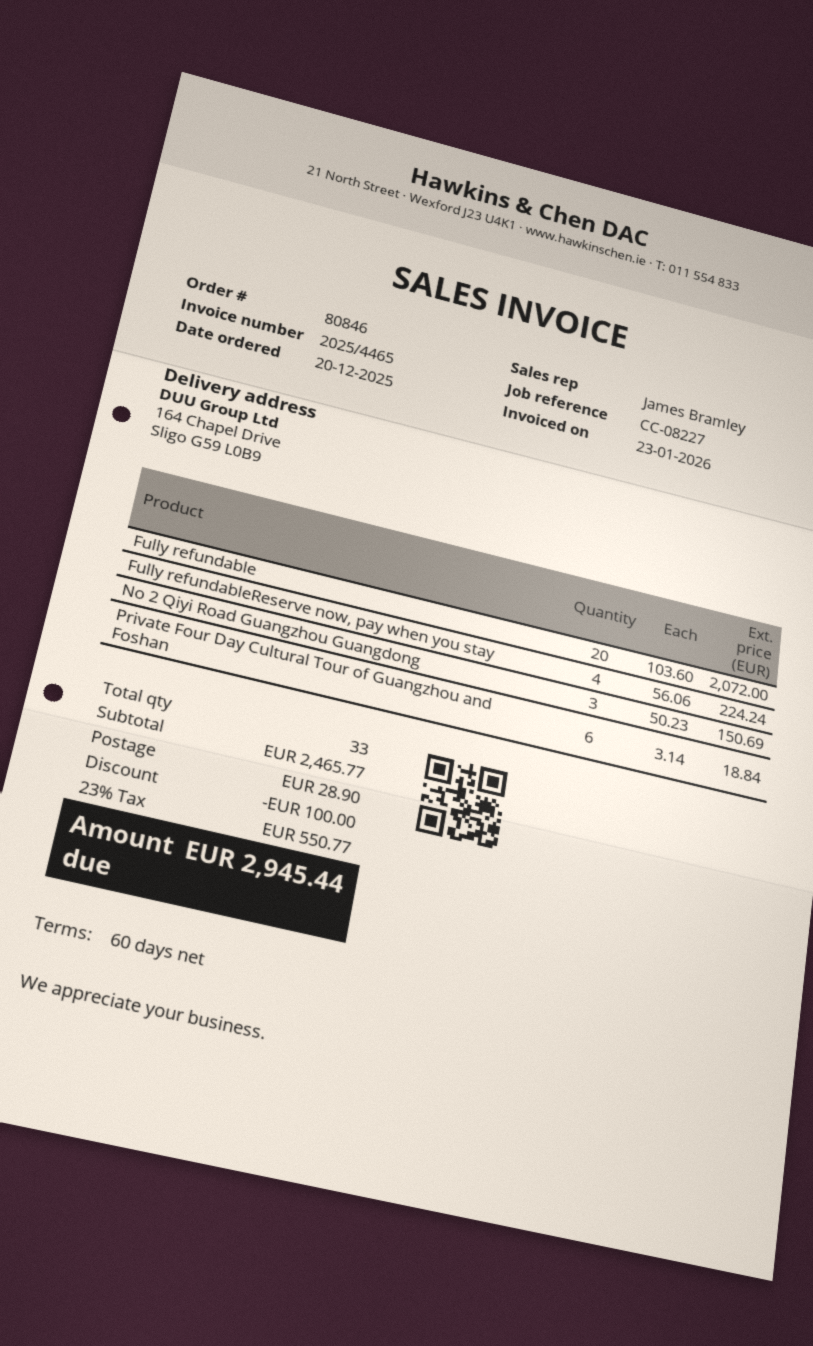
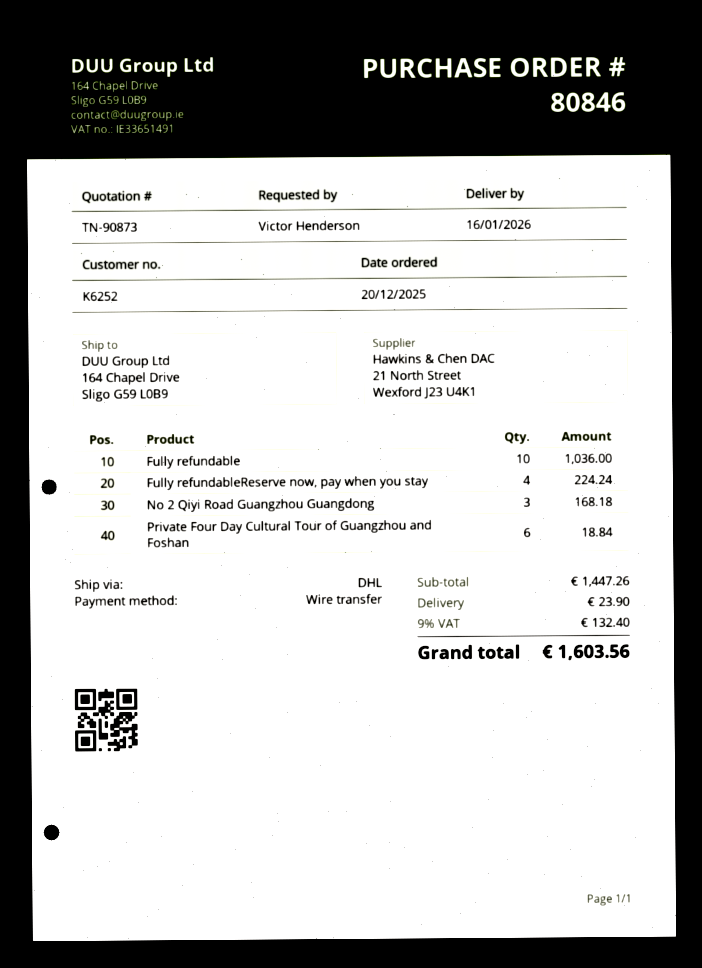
Fully refundable: 20 for 2072.00 -> 10 for 1036.00
No 2 Qiyi Road Guangzhou Guangdong: 3 for 150.69 -> 3 for 168.18
subtotal: 2465.77 -> 1447.26
discount: 100.00 -> none
shipping: 28.90 -> 23.90
tax: 23% = 550.77 -> 9% = 132.40
total: 2945.44 -> 1603.56

